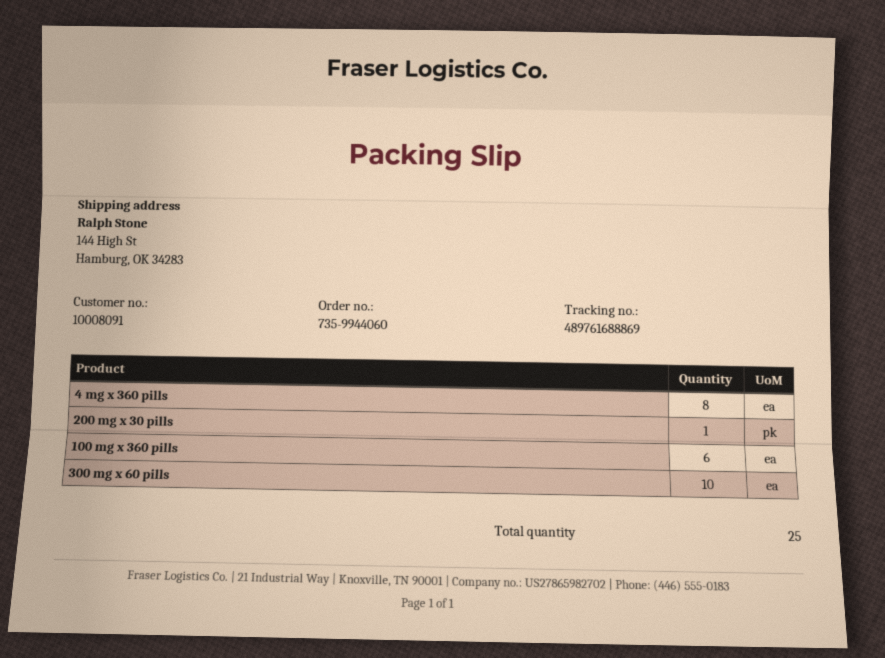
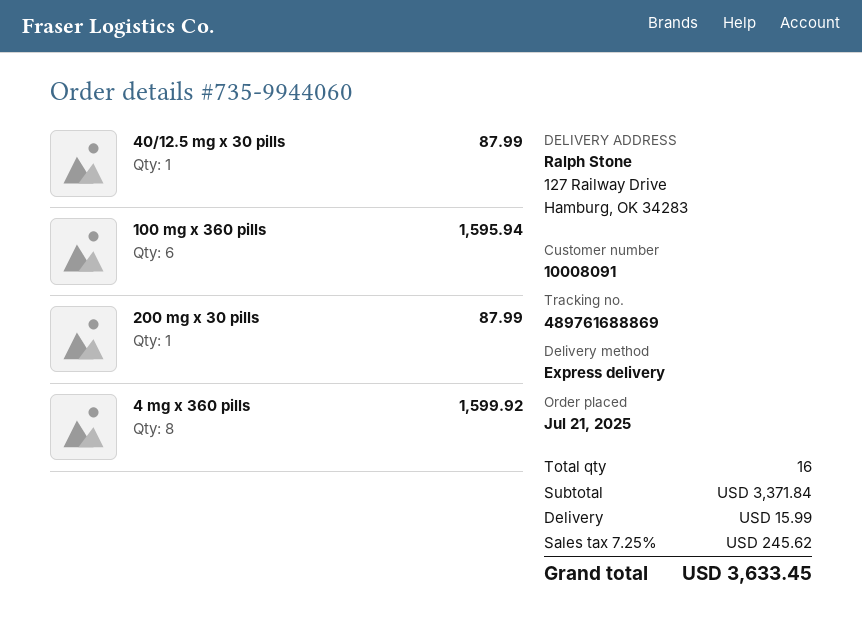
ship to: 144 High St, Hamburg, OK 34283 -> 127 Railway Drive, Hamburg, OK 34283
300 mg x 60 pills: 10 -> none
40/12.5 mg x 30 pills: none -> 1
total quantity: 25 -> 16

